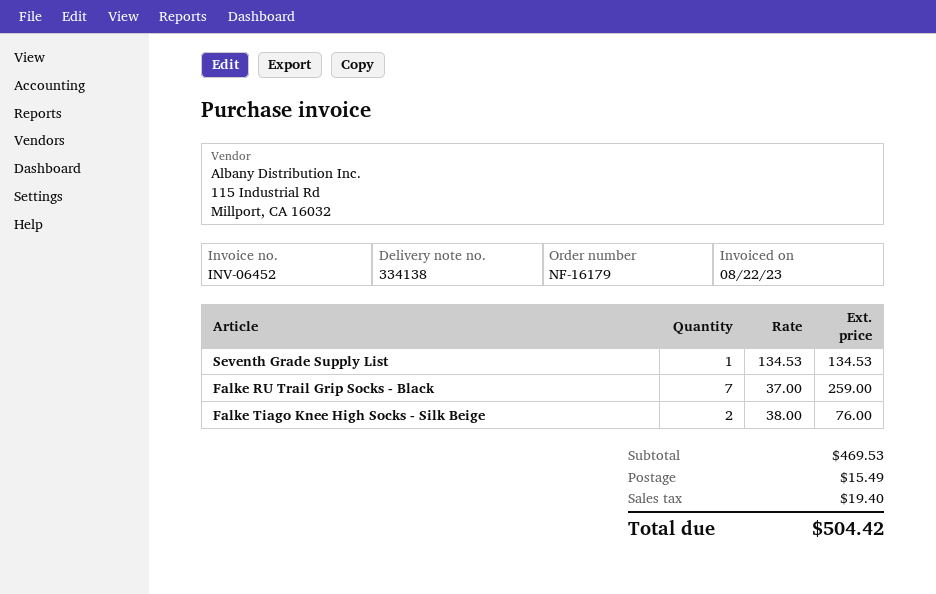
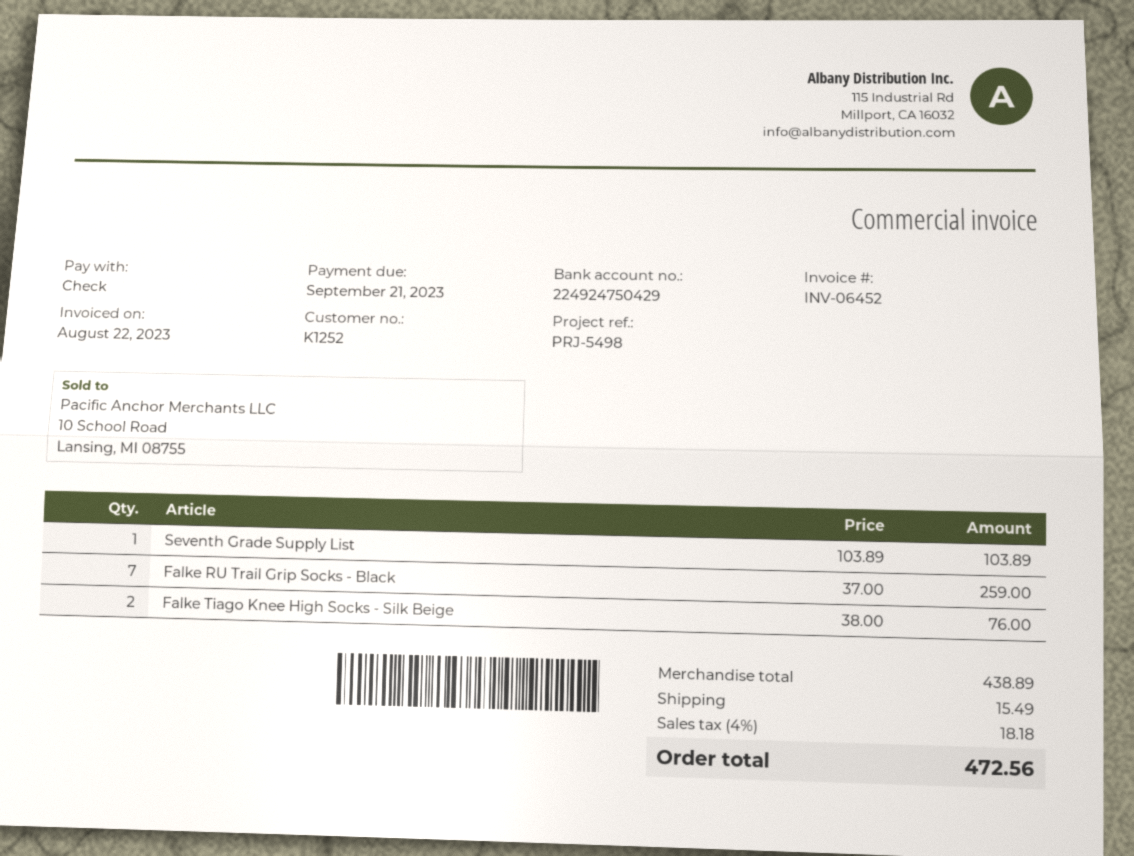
Seventh Grade Supply List: 1 x 134.53 = 134.53 -> 1 x 103.89 = 103.89
subtotal: 469.53 -> 438.89
tax: 19.40 -> 18.18
total: 504.42 -> 472.56

